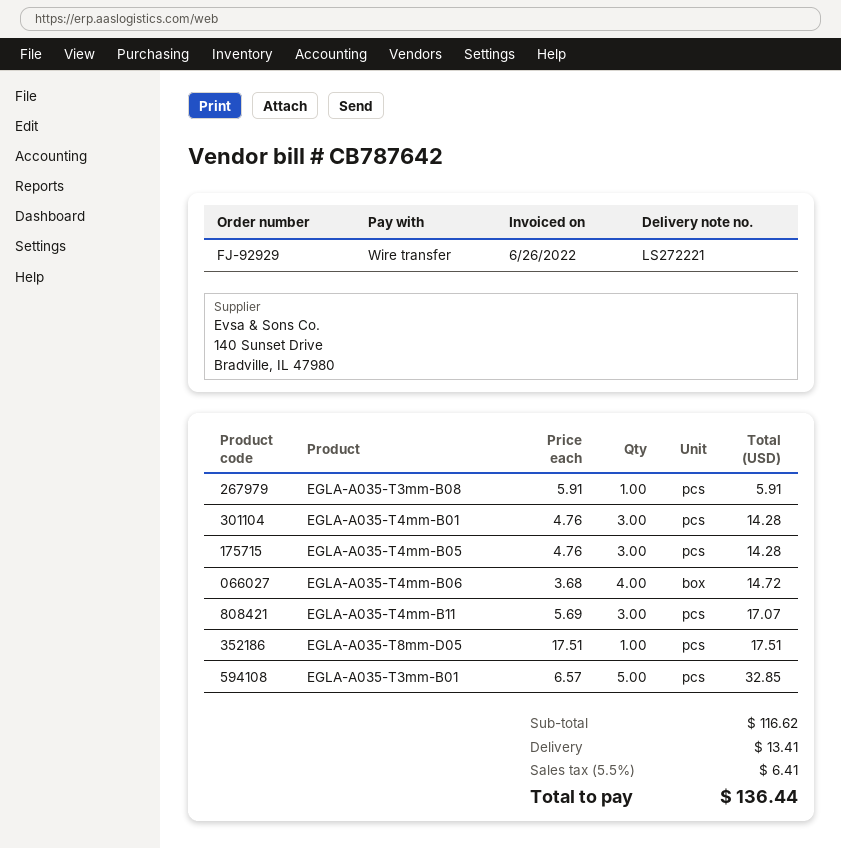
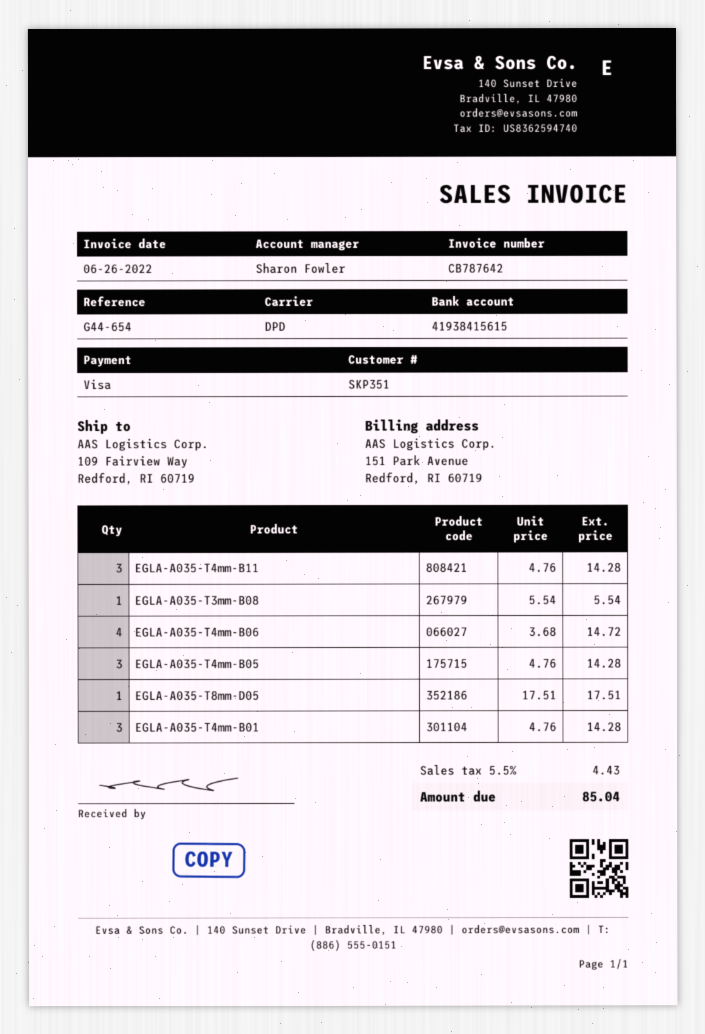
payment method: bank transfer -> Visa
EGLA-A035-T3mm-B08: 1 x 5.91 = 5.91 -> 1 x 5.54 = 5.54
EGLA-A035-T4mm-B11: 3 x 5.69 = 17.07 -> 3 x 4.76 = 14.28
EGLA-A035-T3mm-B01: 5 x 6.57 = 32.85 -> none
shipping: 13.41 -> none
tax: 5.5% = 6.41 -> 5.5% = 4.43
total: 136.44 -> 85.04

